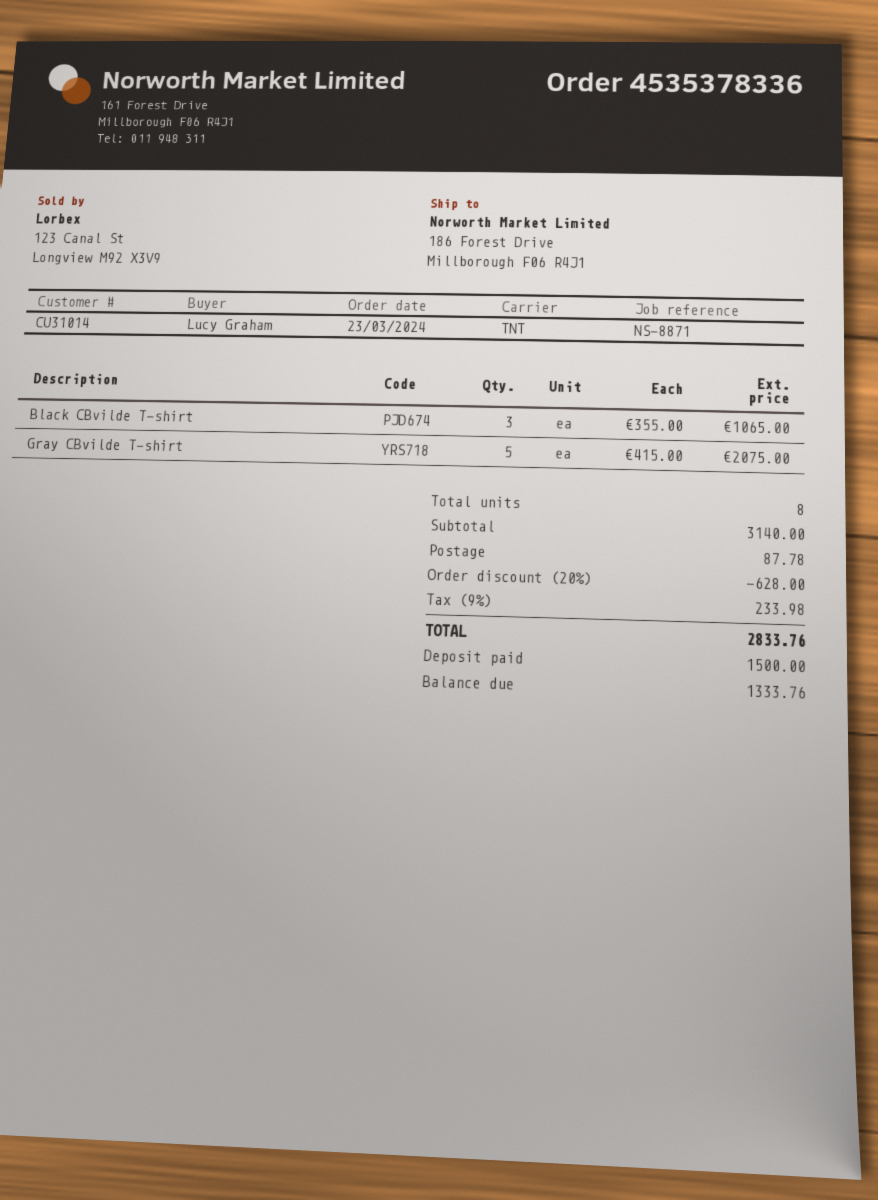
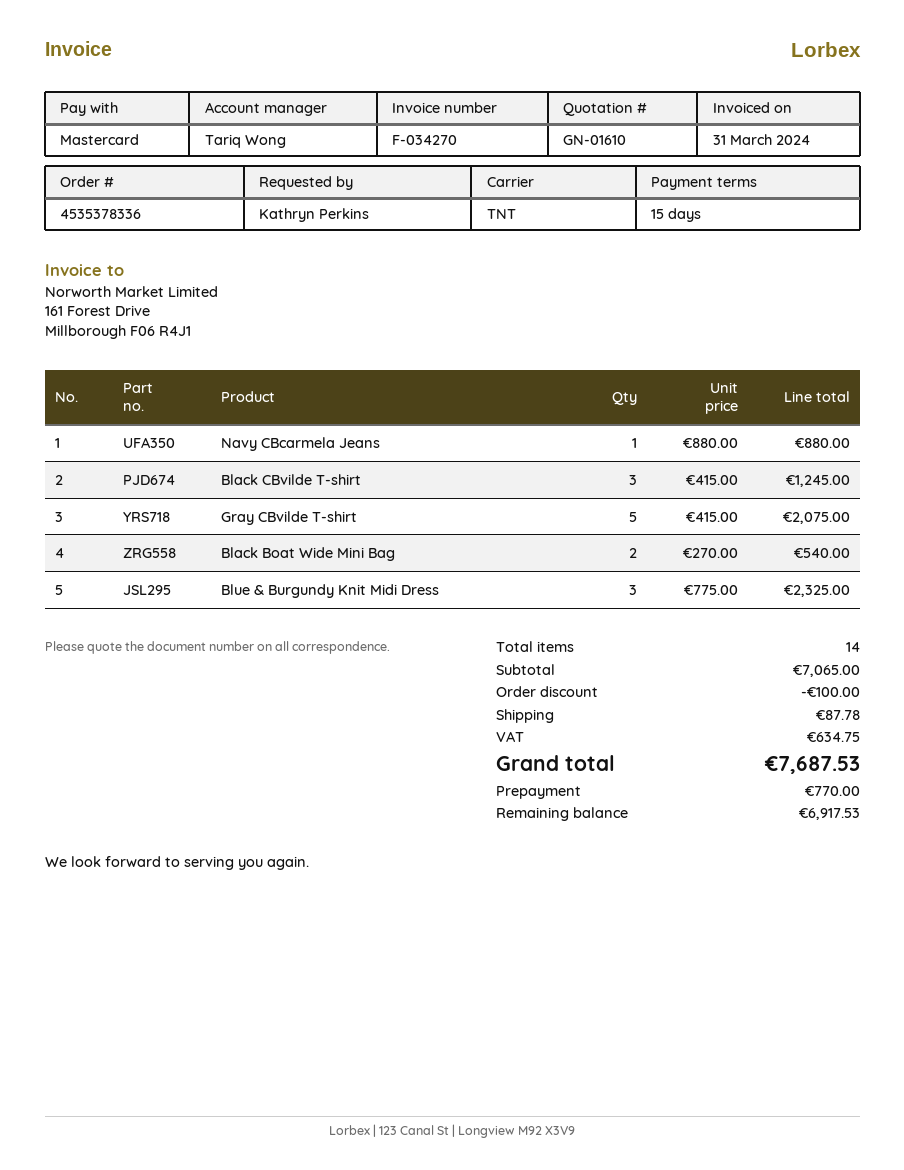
ordered by: Lucy Graham -> Kathryn Perkins
Black CBvilde T-shirt: 3 x 355.00 = 1065.00 -> 3 x 415.00 = 1245.00
Navy CBcarmela Jeans: none -> 1 x 880.00 = 880.00
Black Boat Wide Mini Bag: none -> 2 x 270.00 = 540.00
Blue & Burgundy Knit Midi Dress: none -> 3 x 775.00 = 2325.00
total quantity: 8 -> 14
subtotal: 3140.00 -> 7065.00
discount: 628.00 -> 100.00
tax: 233.98 -> 634.75
total: 2833.76 -> 7687.53
deposit: 1500.00 -> 770.00
balance: 1333.76 -> 6917.53

